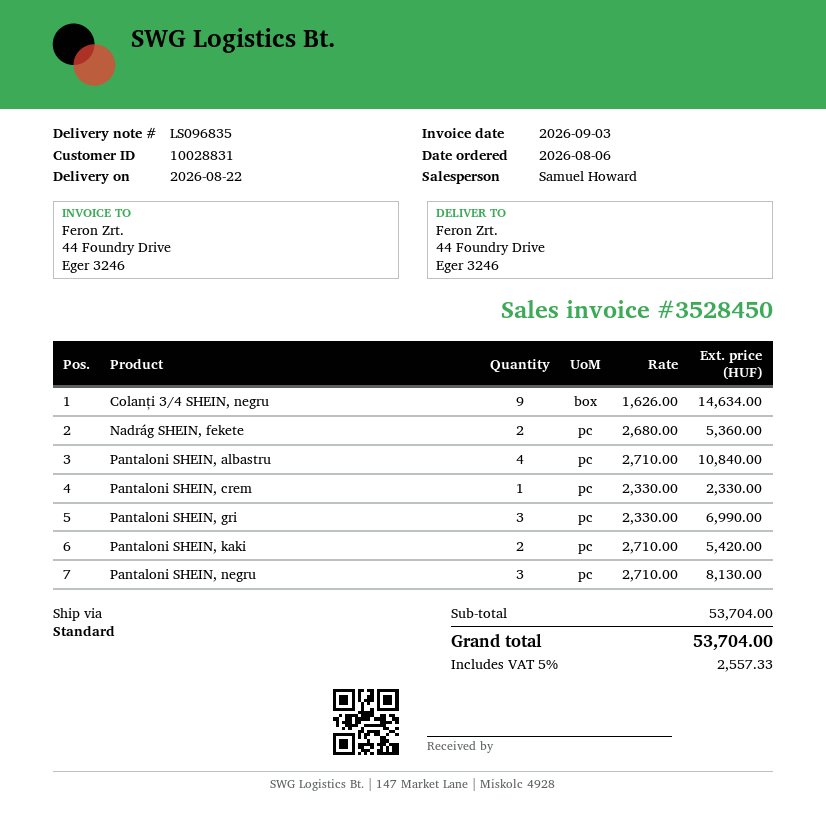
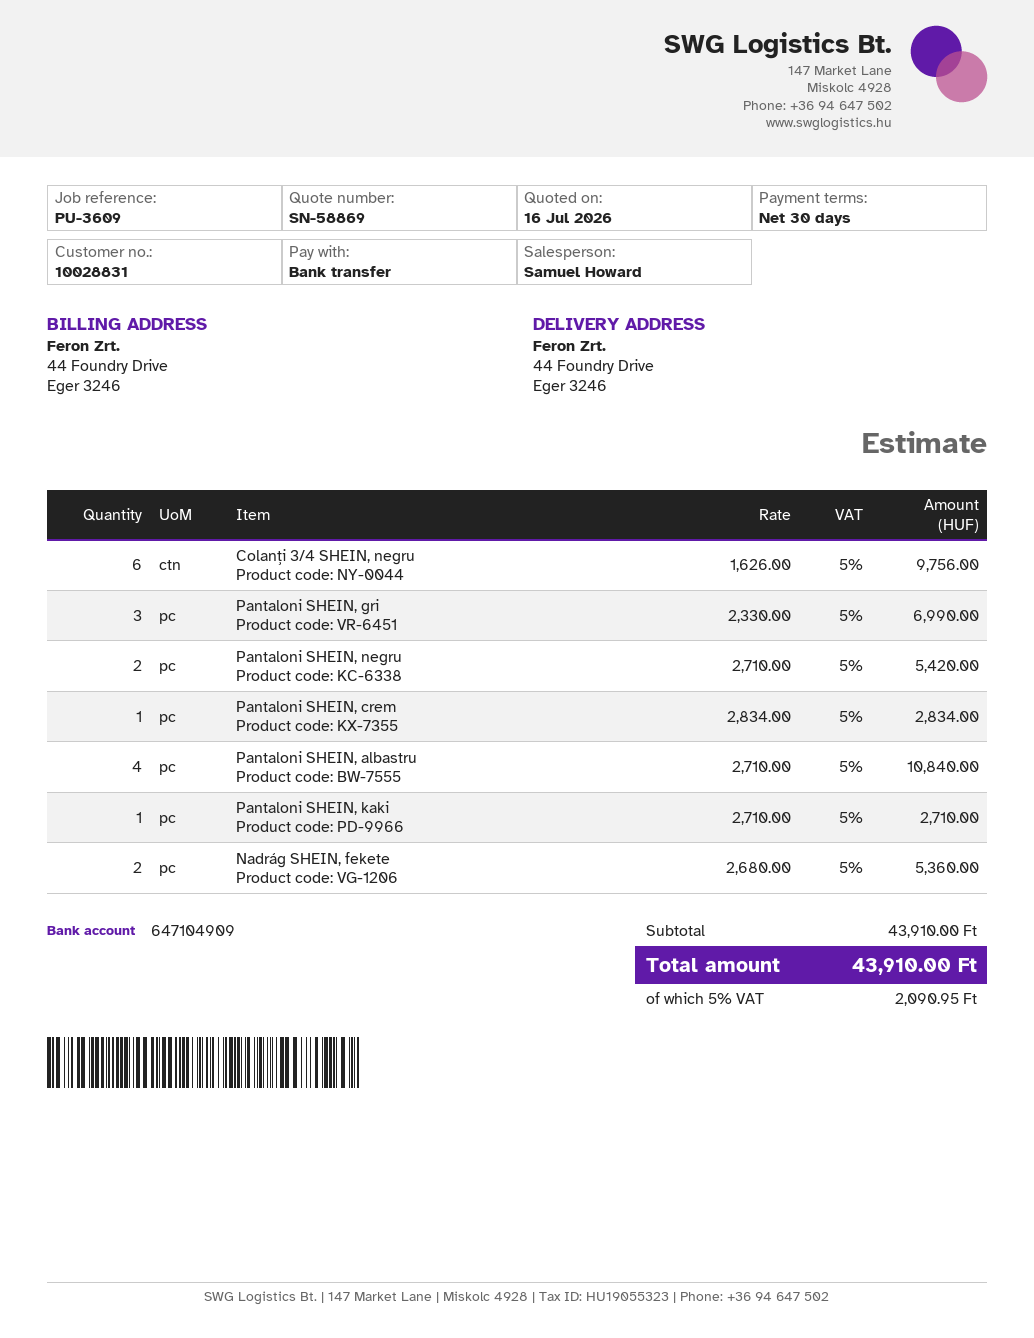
Colanți 3/4 SHEIN, negru: 9 x 1626.00 = 14634.00 -> 6 x 1626.00 = 9756.00
Pantaloni SHEIN, crem: 1 x 2330.00 = 2330.00 -> 1 x 2834.00 = 2834.00
Pantaloni SHEIN, kaki: 2 x 2710.00 = 5420.00 -> 1 x 2710.00 = 2710.00
Pantaloni SHEIN, negru: 3 x 2710.00 = 8130.00 -> 2 x 2710.00 = 5420.00
subtotal: 53704.00 -> 43910.00
tax: 5% = 2557.33 -> 5% = 2090.95
total: 53704.00 -> 43910.00

